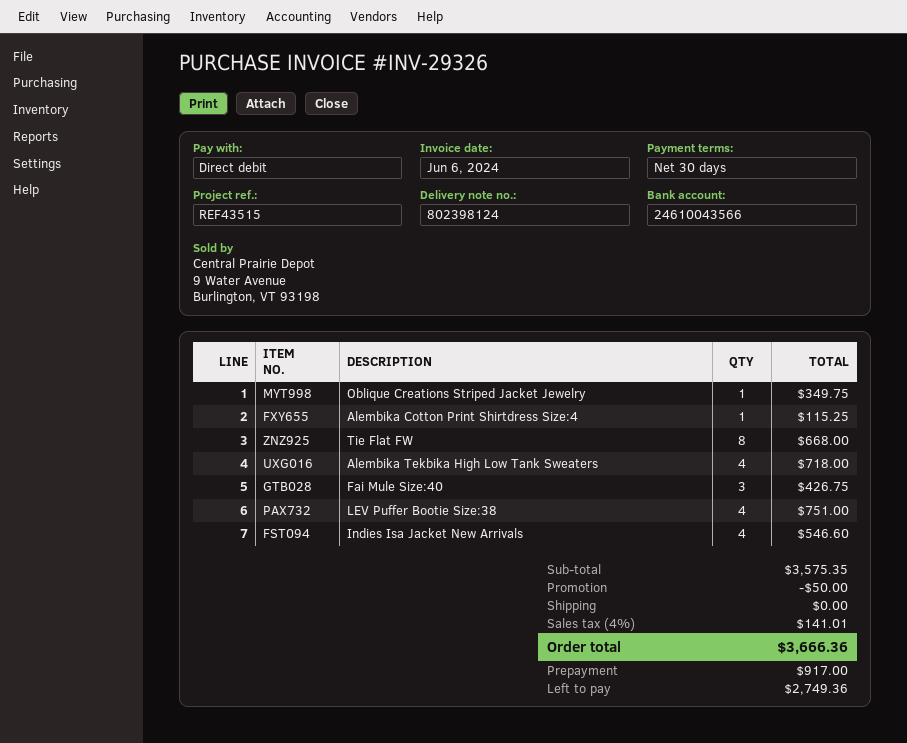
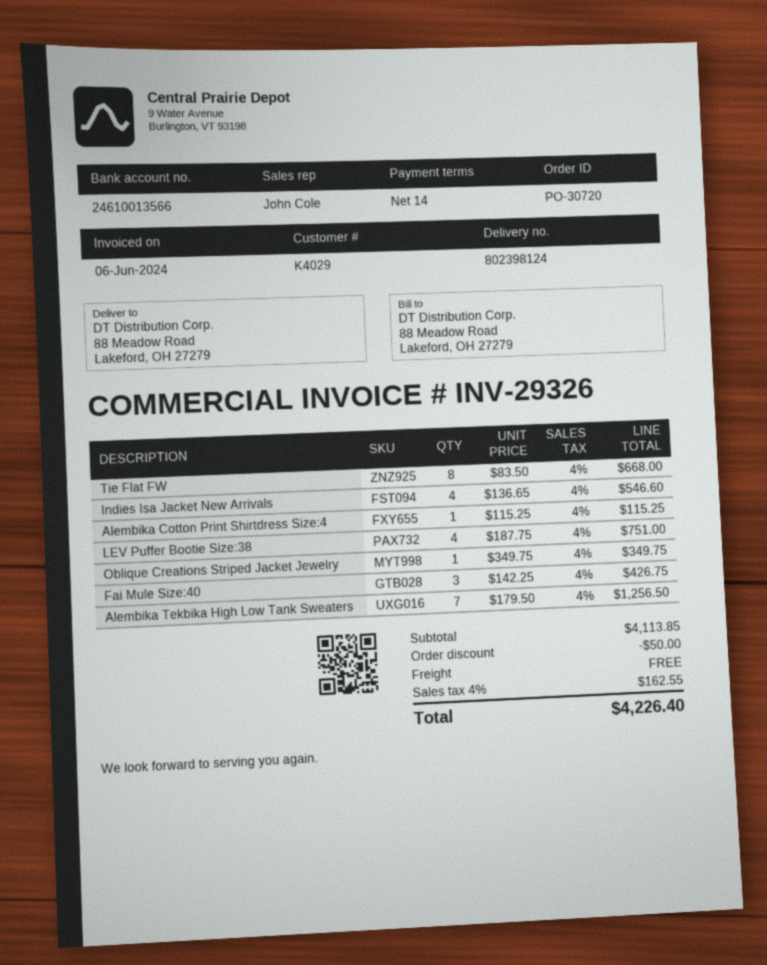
payment terms: 30 days -> 14 days
bank account: 24610043566 -> 24610013566
Alembika Tekbika High Low Tank Sweaters: 4 for 718.00 -> 7 for 1256.50
subtotal: 3575.35 -> 4113.85
tax: 4% = 141.01 -> 4% = 162.55
total: 3666.36 -> 4226.40

